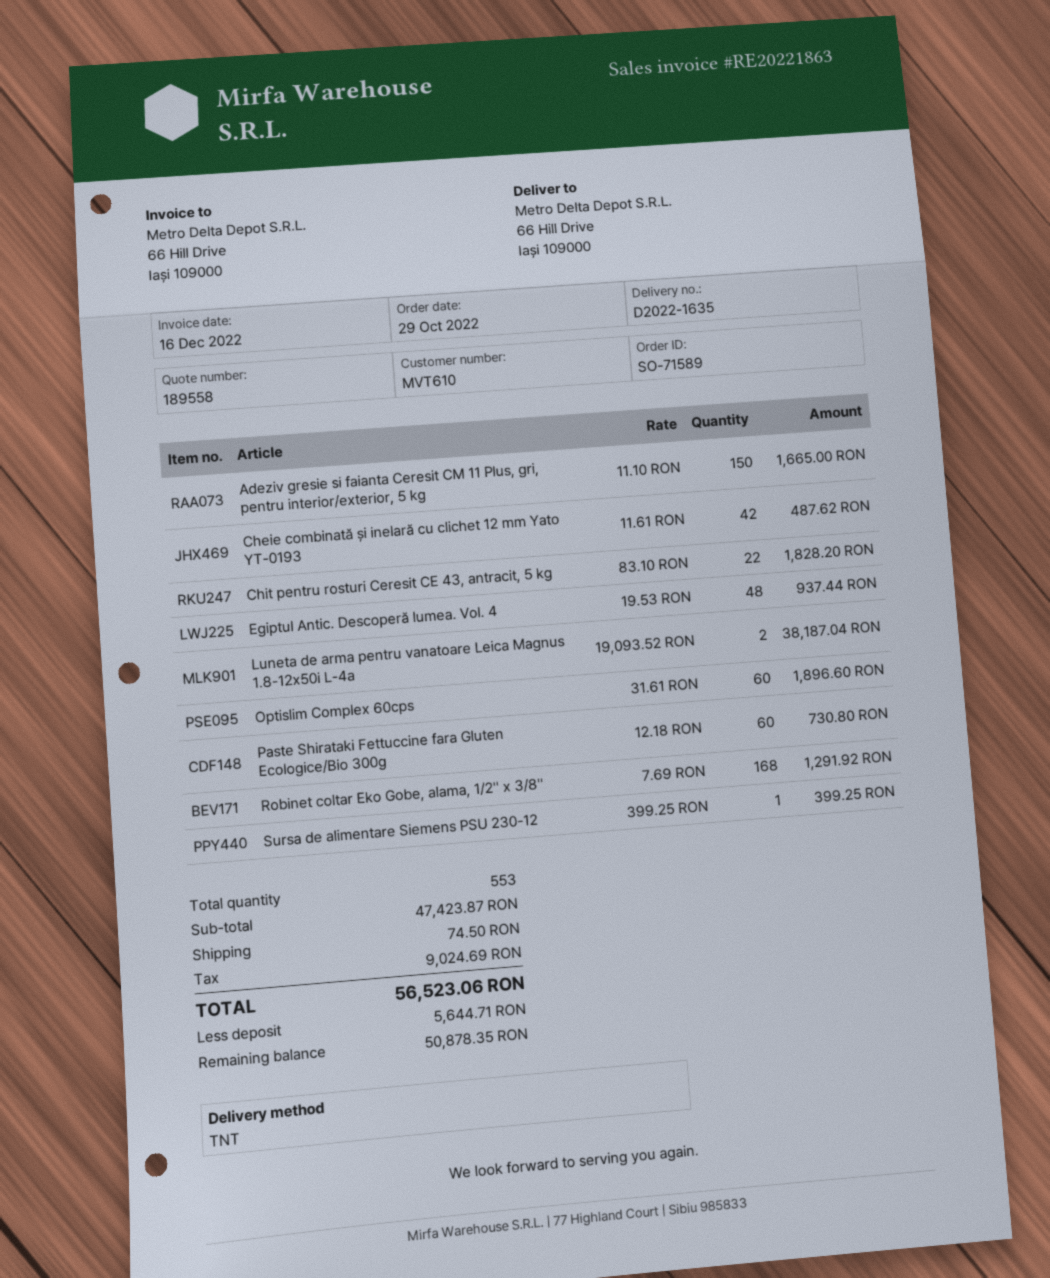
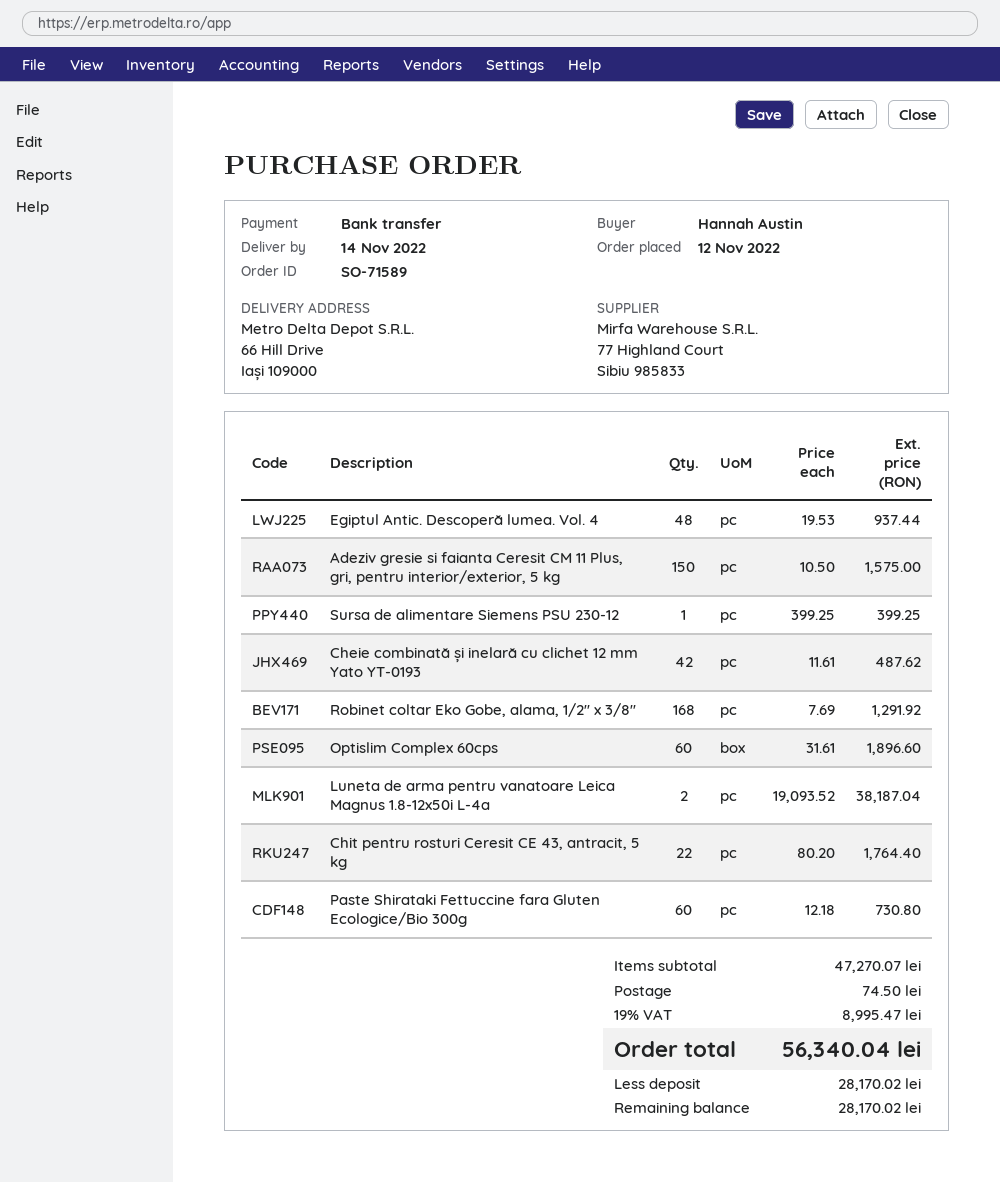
order date: 2022-10-29 -> 2022-11-12
Adeziv gresie si faianta Ceresit CM 11 Plus, gri, pentru interior/exterior, 5 kg: 150 x 11.10 = 1665.00 -> 150 x 10.50 = 1575.00
Chit pentru rosturi Ceresit CE 43, antracit, 5 kg: 22 x 83.10 = 1828.20 -> 22 x 80.20 = 1764.40
subtotal: 47423.87 -> 47270.07
tax: 9024.69 -> 8995.47
total: 56523.06 -> 56340.04
deposit: 5644.71 -> 28170.02
balance: 50878.35 -> 28170.02

